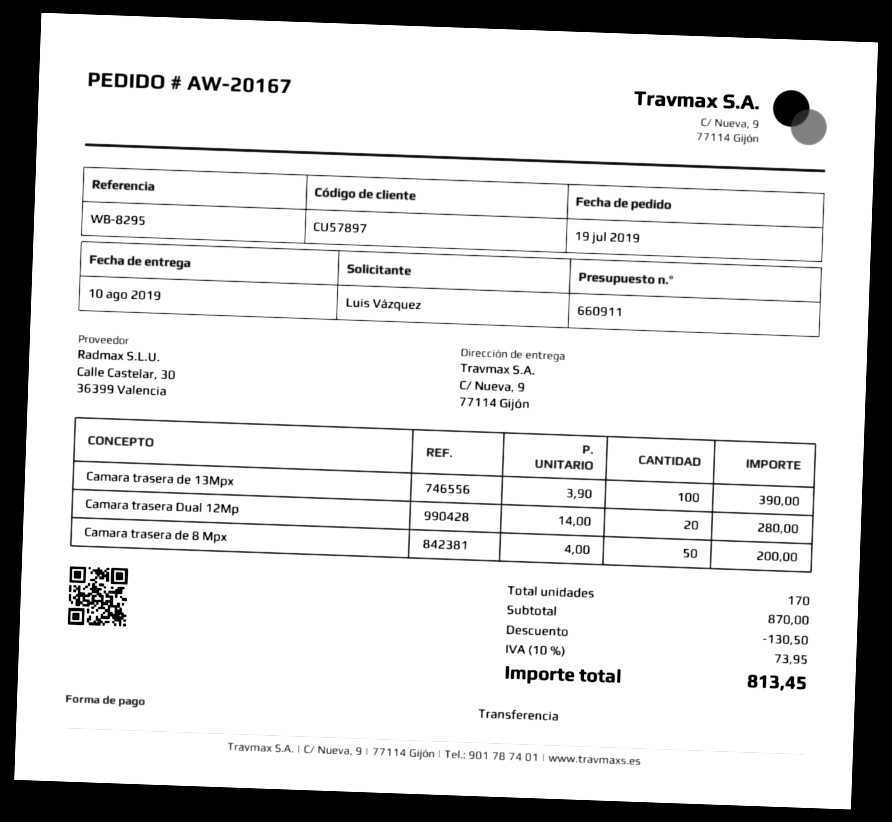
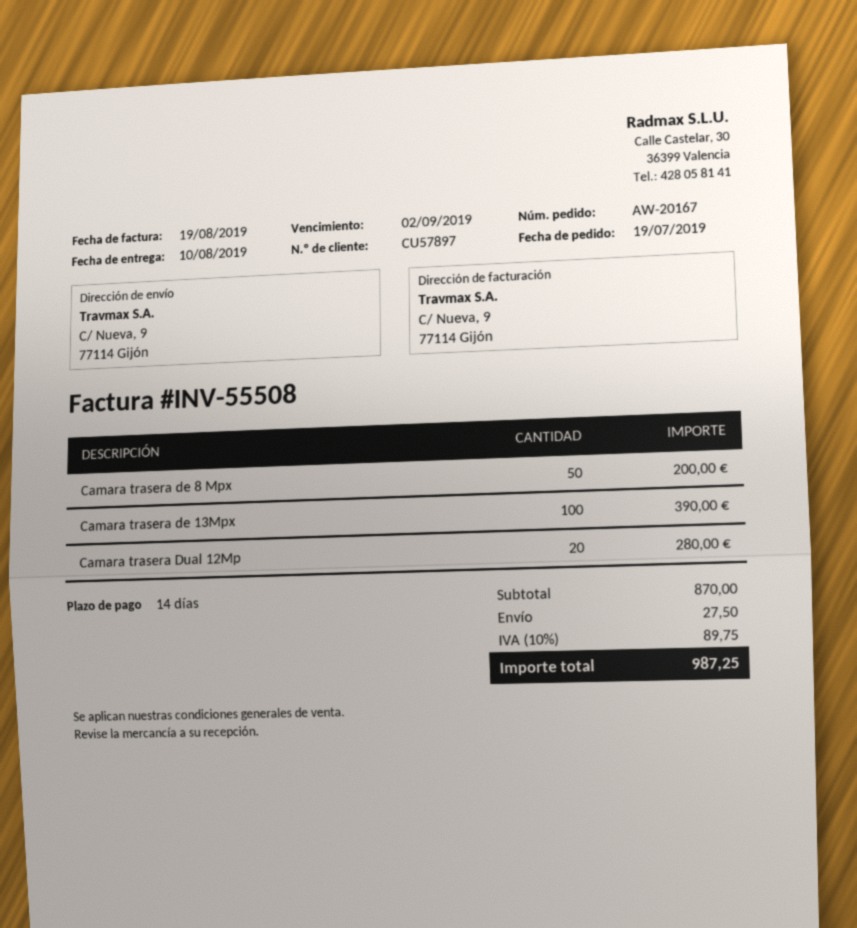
discount: 130.50 -> none
shipping: none -> 27.50
tax: 10% = 73.95 -> 10% = 89.75
total: 813.45 -> 987.25

